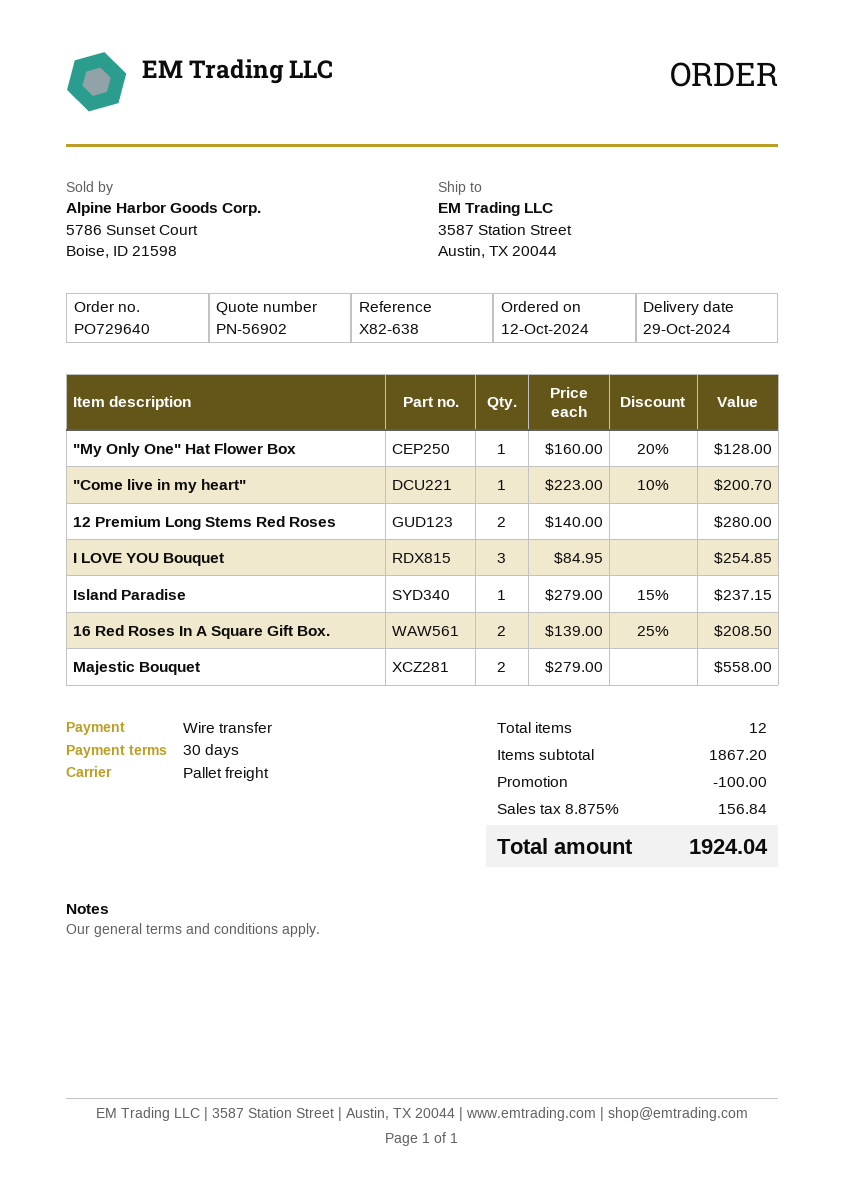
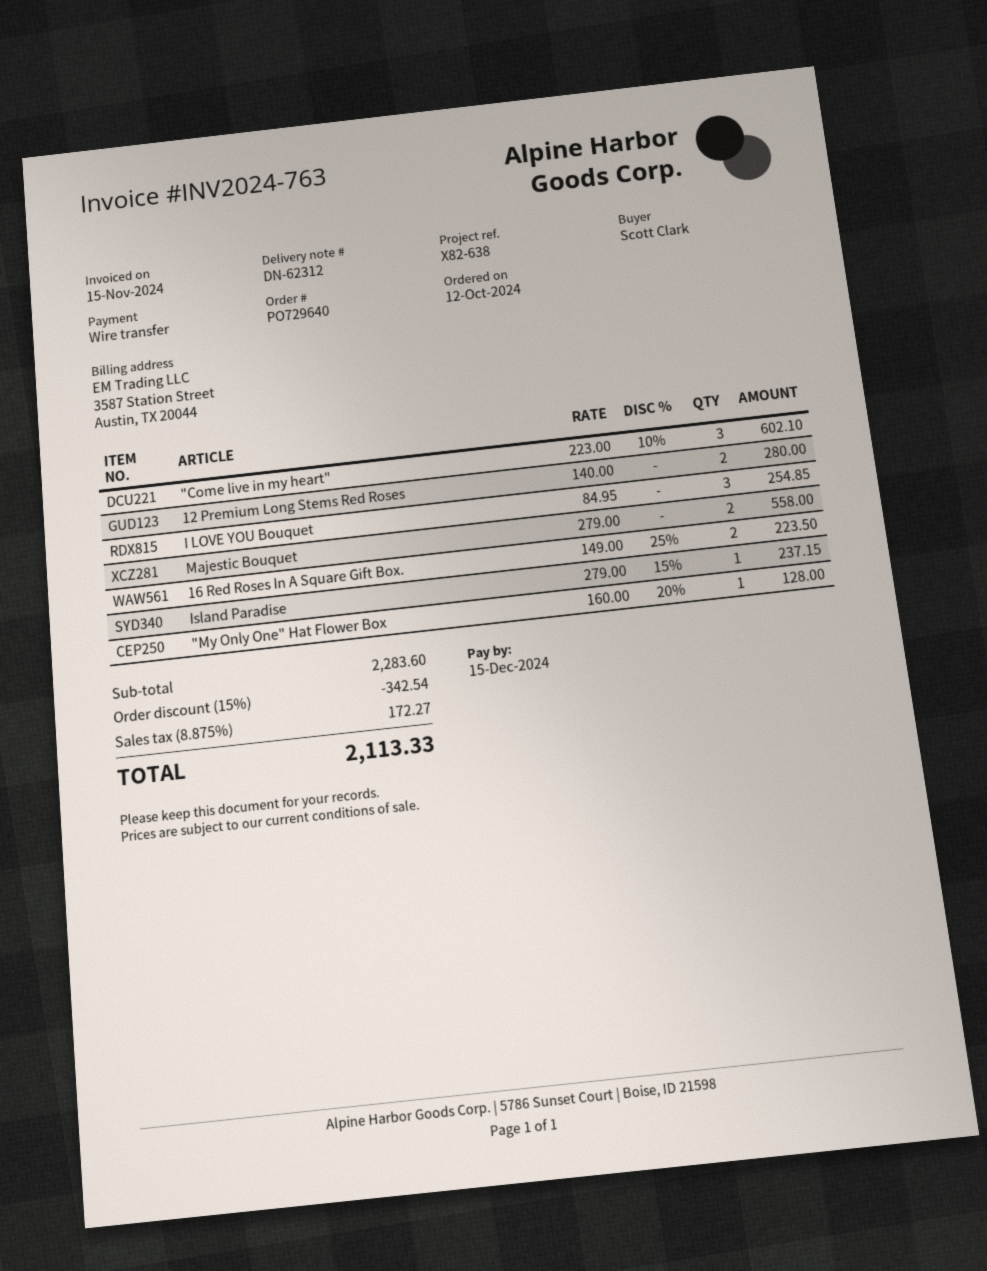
"Come live in my heart": 1 x 223.00 - 10% = 200.70 -> 3 x 223.00 - 10% = 602.10
16 Red Roses In A Square Gift Box.: 2 x 139.00 - 25% = 208.50 -> 2 x 149.00 - 25% = 223.50
subtotal: 1867.20 -> 2283.60
discount: 100.00 -> 342.54
tax: 8.875% = 156.84 -> 8.875% = 172.27
total: 1924.04 -> 2113.33

